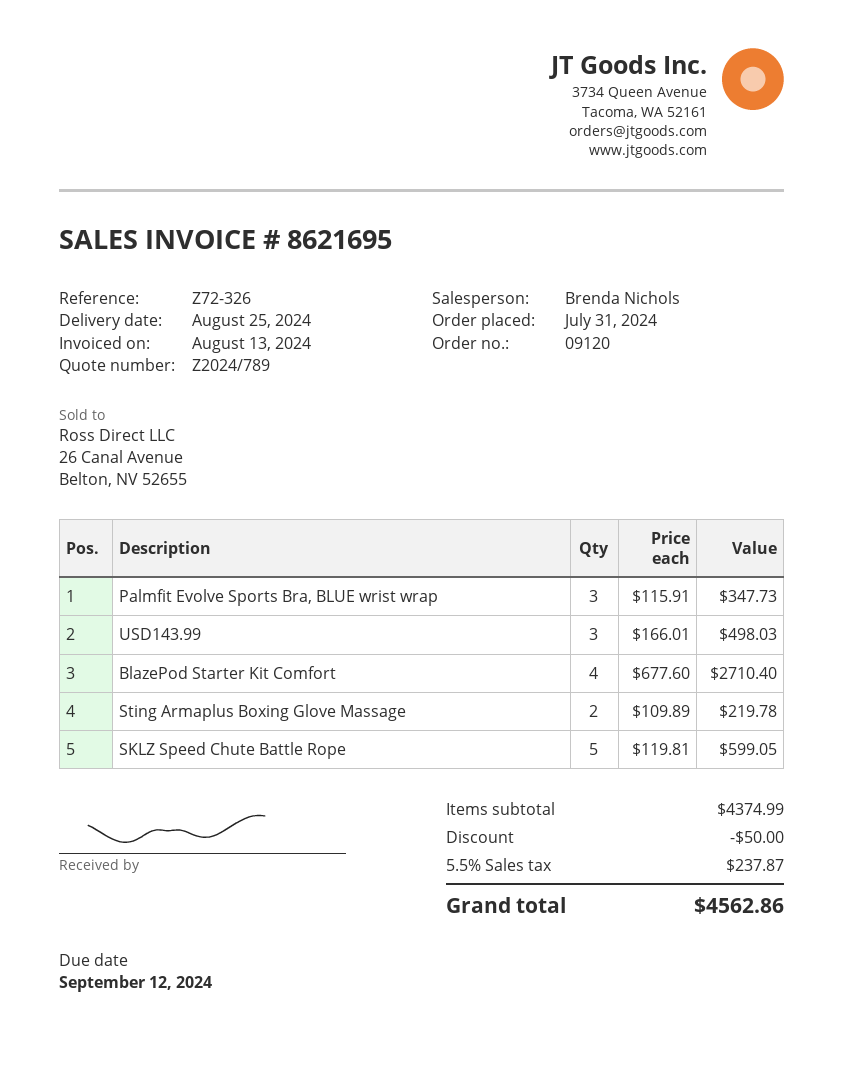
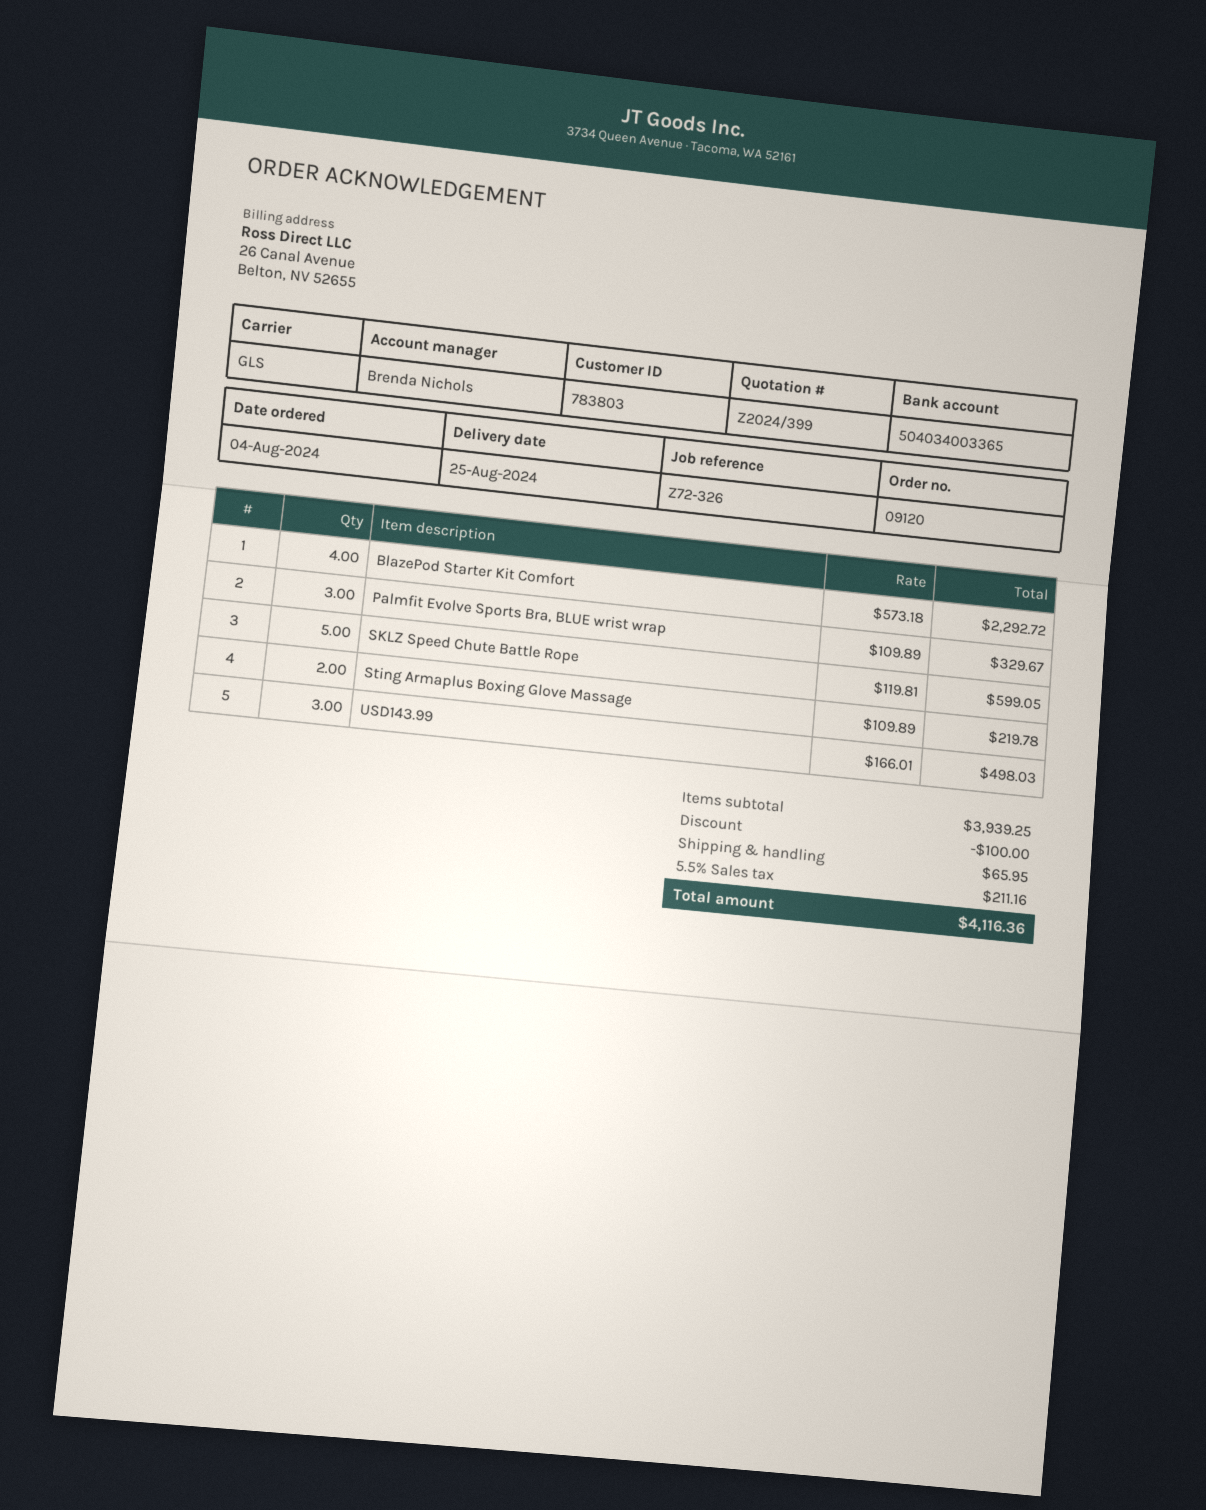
quote number: Z2024/789 -> Z2024/399
order date: 2024-07-31 -> 2024-08-04
Palmfit Evolve Sports Bra, BLUE wrist wrap: 3 x 115.91 = 347.73 -> 3 x 109.89 = 329.67
BlazePod Starter Kit Comfort: 4 x 677.60 = 2710.40 -> 4 x 573.18 = 2292.72
subtotal: 4374.99 -> 3939.25
discount: 50.00 -> 100.00
shipping: none -> 65.95
tax: 5.5% = 237.87 -> 5.5% = 211.16
total: 4562.86 -> 4116.36

